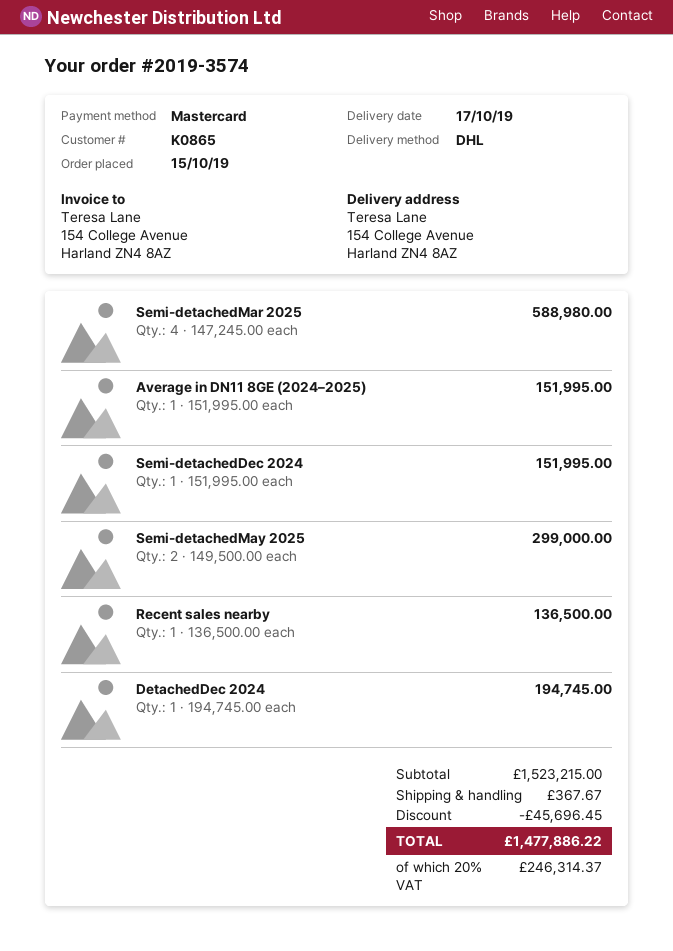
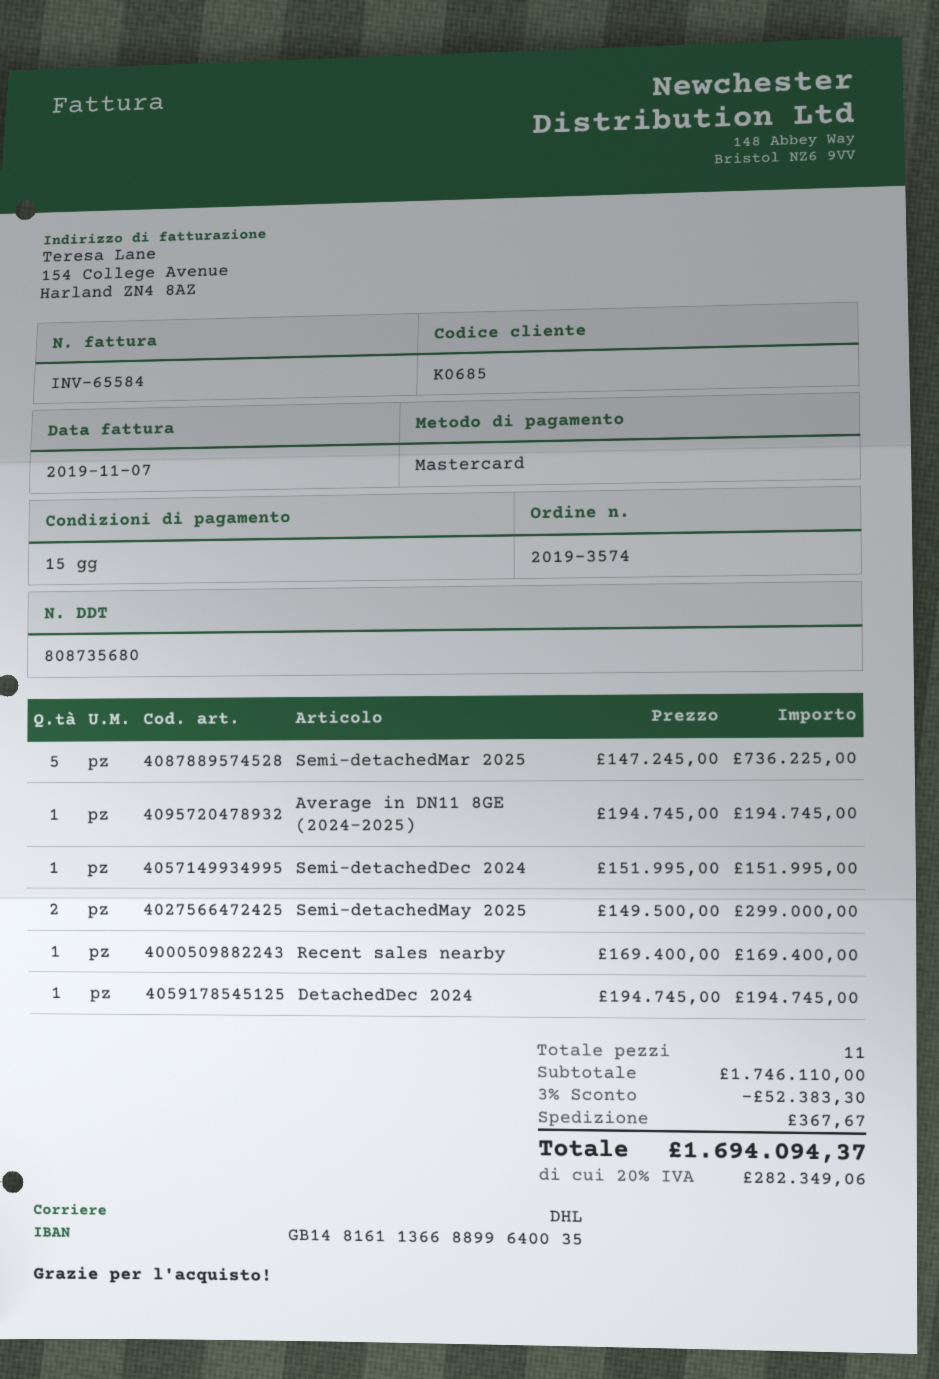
customer number: K0865 -> K0685
Semi-detachedMar 2025: 4 x 147245.00 = 588980.00 -> 5 x 147245.00 = 736225.00
Average in DN11 8GE (2024–2025): 1 x 151995.00 = 151995.00 -> 1 x 194745.00 = 194745.00
Recent sales nearby: 1 x 136500.00 = 136500.00 -> 1 x 169400.00 = 169400.00
subtotal: 1523215.00 -> 1746110.00
discount: 45696.45 -> 52383.30
tax: 20% = 246314.37 -> 20% = 282349.06
total: 1477886.22 -> 1694094.37

